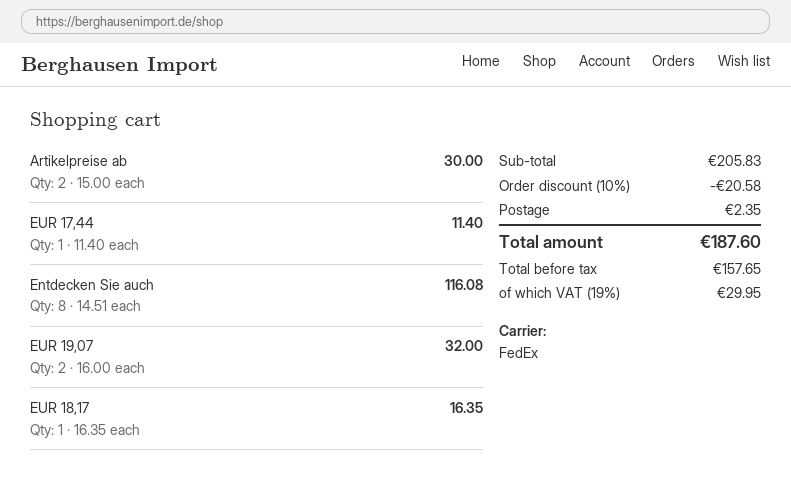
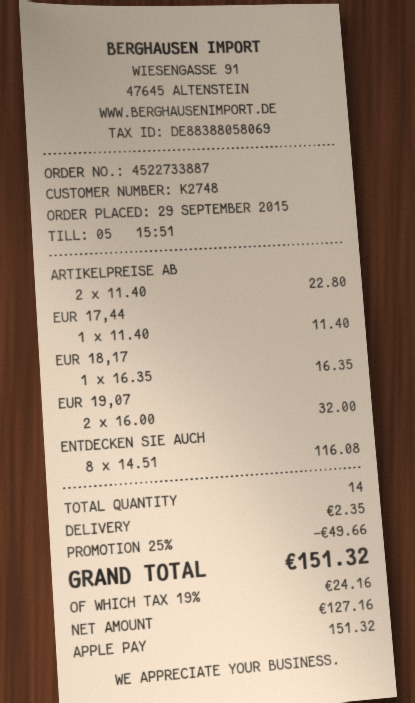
Artikelpreise ab: 2 x 15.00 = 30.00 -> 2 x 11.40 = 22.80
discount: 10% = 20.58 -> 25% = 49.66
net: 157.65 -> 127.16
tax: 19% = 29.95 -> 19% = 24.16
total: 187.60 -> 151.32

